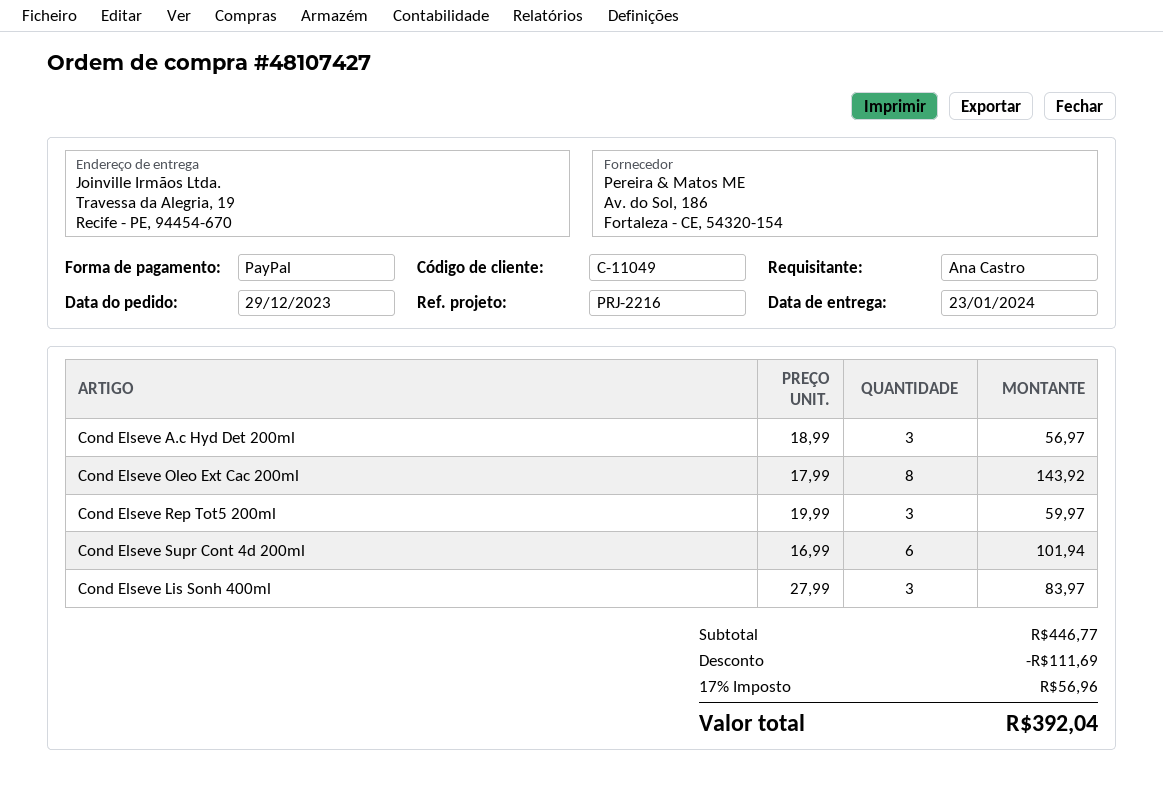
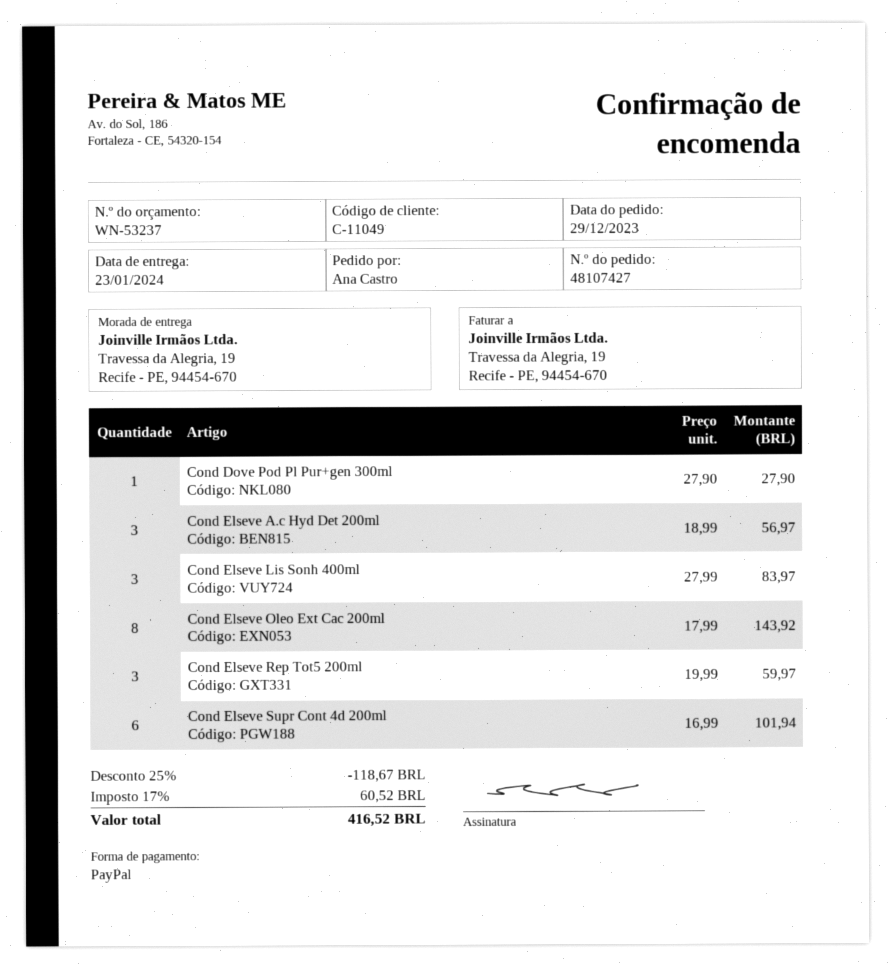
Cond Dove Pod Pl Pur+gen 300ml: none -> 1 x 27.90 = 27.90
discount: 111.69 -> 118.67
tax: 17% = 56.96 -> 17% = 60.52
total: 392.04 -> 416.52

